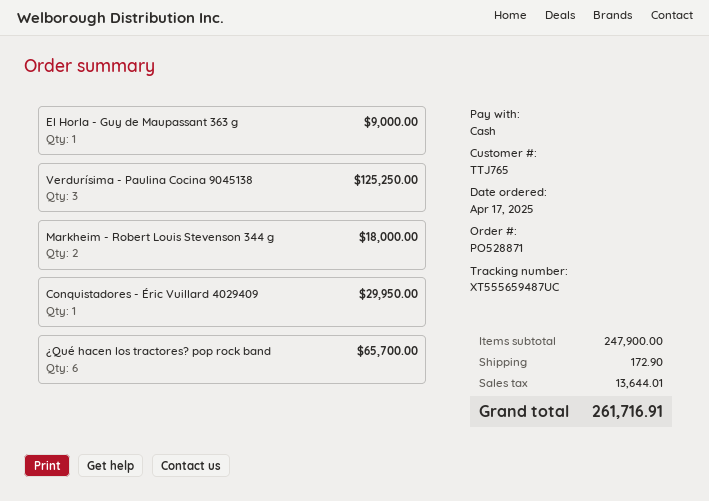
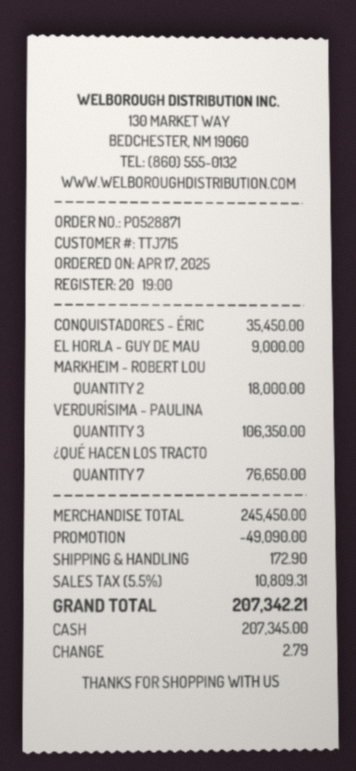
customer number: TTJ765 -> TTJ715
Verdurísima - Paulina Cocina 9045138: 3 for 125250.00 -> 3 for 106350.00
Conquistadores - Éric Vuillard 4029409: 1 for 29950.00 -> 1 for 35450.00
¿Qué hacen los tractores? pop rock band: 6 for 65700.00 -> 7 for 76650.00
subtotal: 247900.00 -> 245450.00
discount: none -> 49090.00
tax: 13644.01 -> 10809.31
total: 261716.91 -> 207342.21

